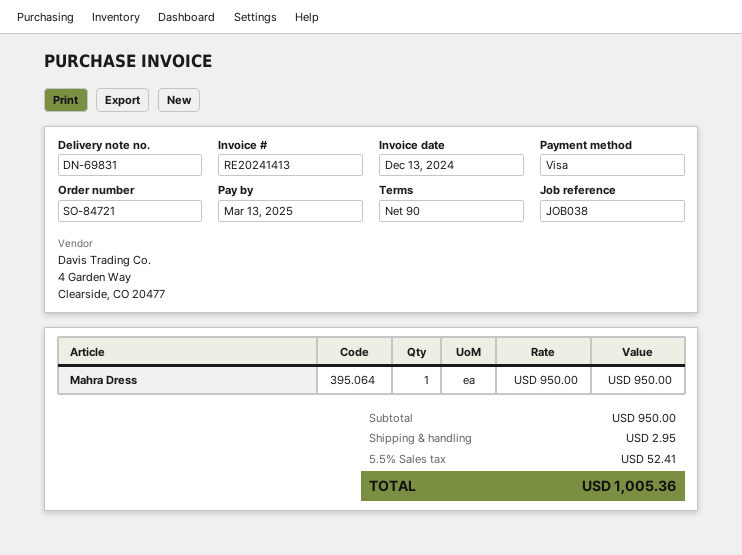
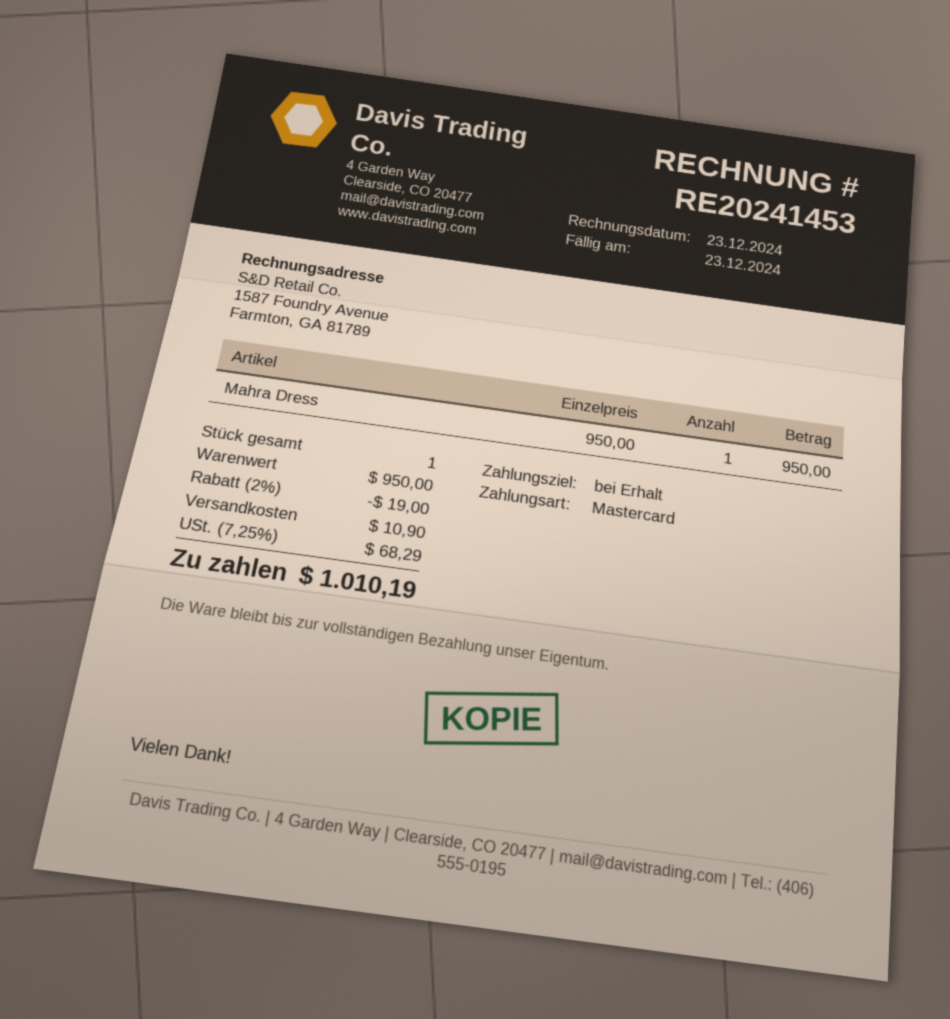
invoice number: RE20241413 -> RE20241453
invoice date: 2024-12-13 -> 2024-12-23
payment terms: 90 days -> on receipt
due date: 2025-03-13 -> 2024-12-23
payment method: Visa -> Mastercard
discount: none -> 2% = 19.00
shipping: 2.95 -> 10.90
tax: 5.5% = 52.41 -> 7.25% = 68.29
total: 1005.36 -> 1010.19

